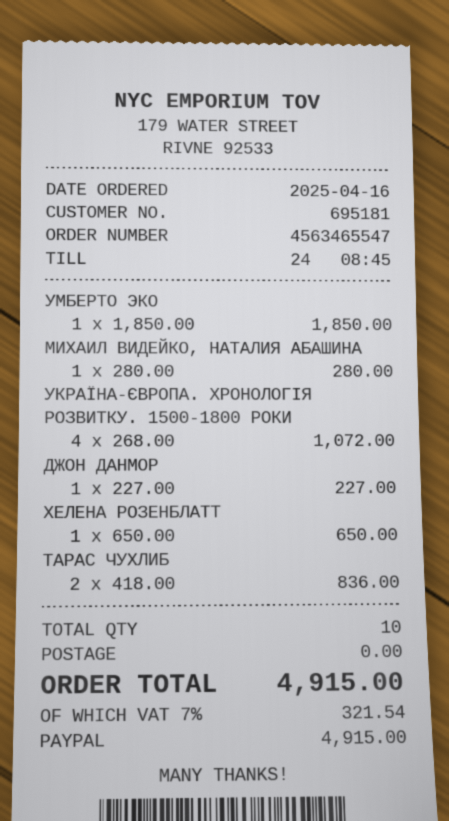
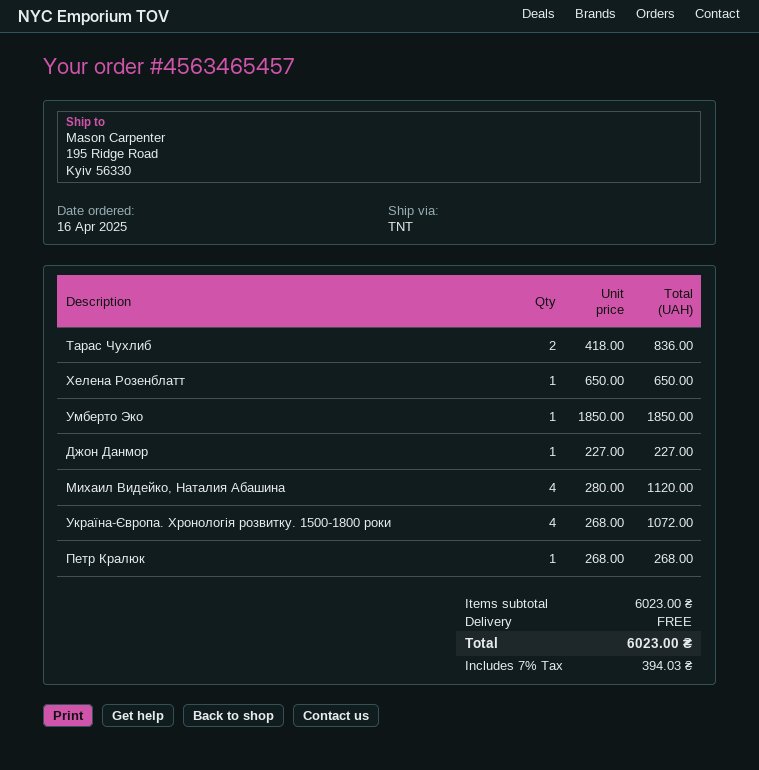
order number: 4563465547 -> 4563465457
МИХАИЛ ВИДЕЙКО, НАТАЛИЯ АБАШИНА: 1 x 280.00 = 280.00 -> 4 x 280.00 = 1120.00
Петр Кралюк: none -> 1 x 268.00 = 268.00
tax: 7% = 321.54 -> 7% = 394.03
total: 4915.00 -> 6023.00

